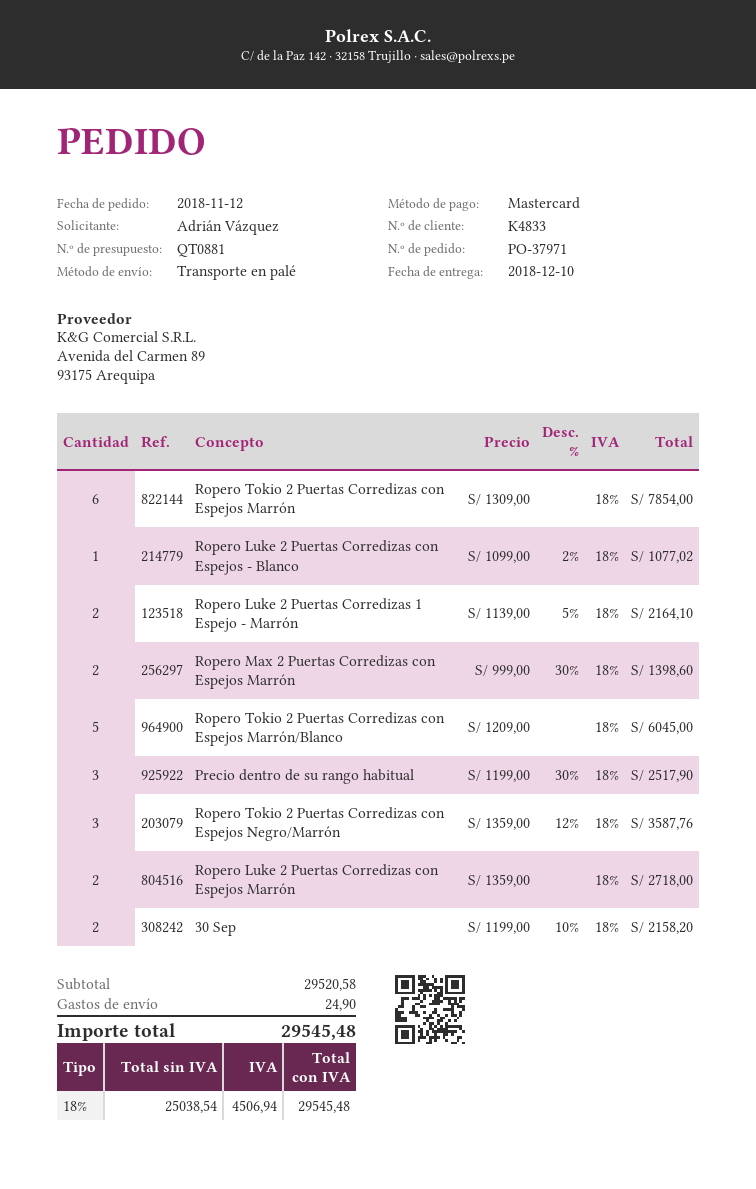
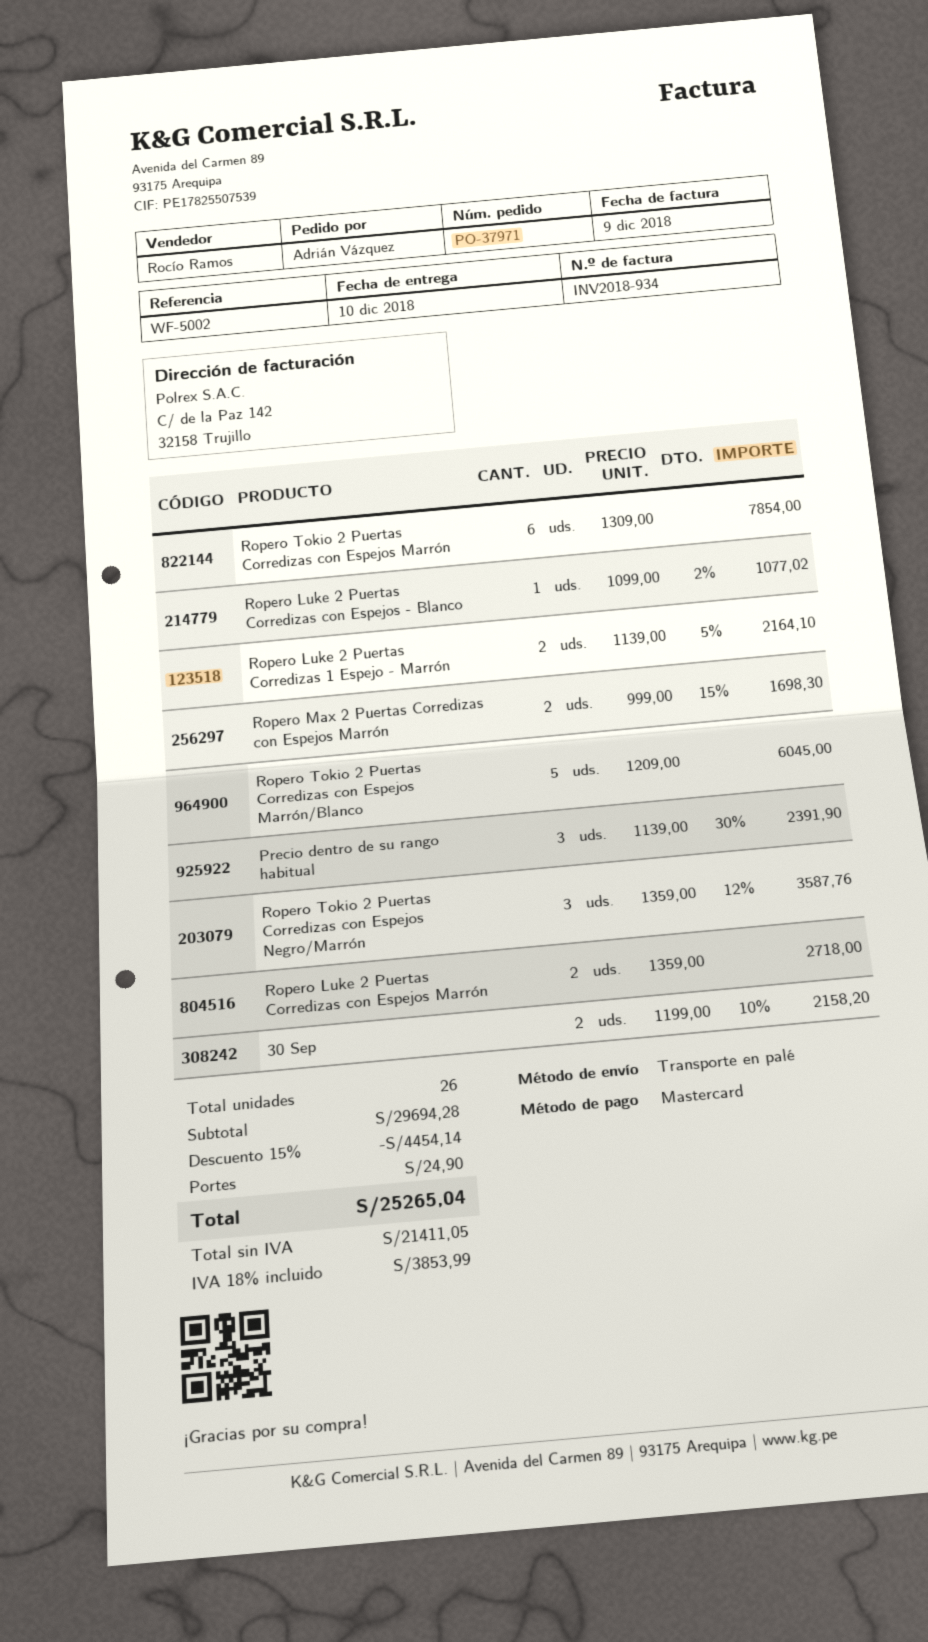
Ropero Max 2 Puertas Corredizas con Espejos Marrón: 2 x 999.00 - 30% = 1398.60 -> 2 x 999.00 - 15% = 1698.30
Precio dentro de su rango habitual: 3 x 1199.00 - 30% = 2517.90 -> 3 x 1139.00 - 30% = 2391.90
subtotal: 29520.58 -> 29694.28
discount: none -> 15% = 4454.14
net: 25038.54 -> 21411.05
tax: 18% = 4506.94 -> 18% = 3853.99
total: 29545.48 -> 25265.04

